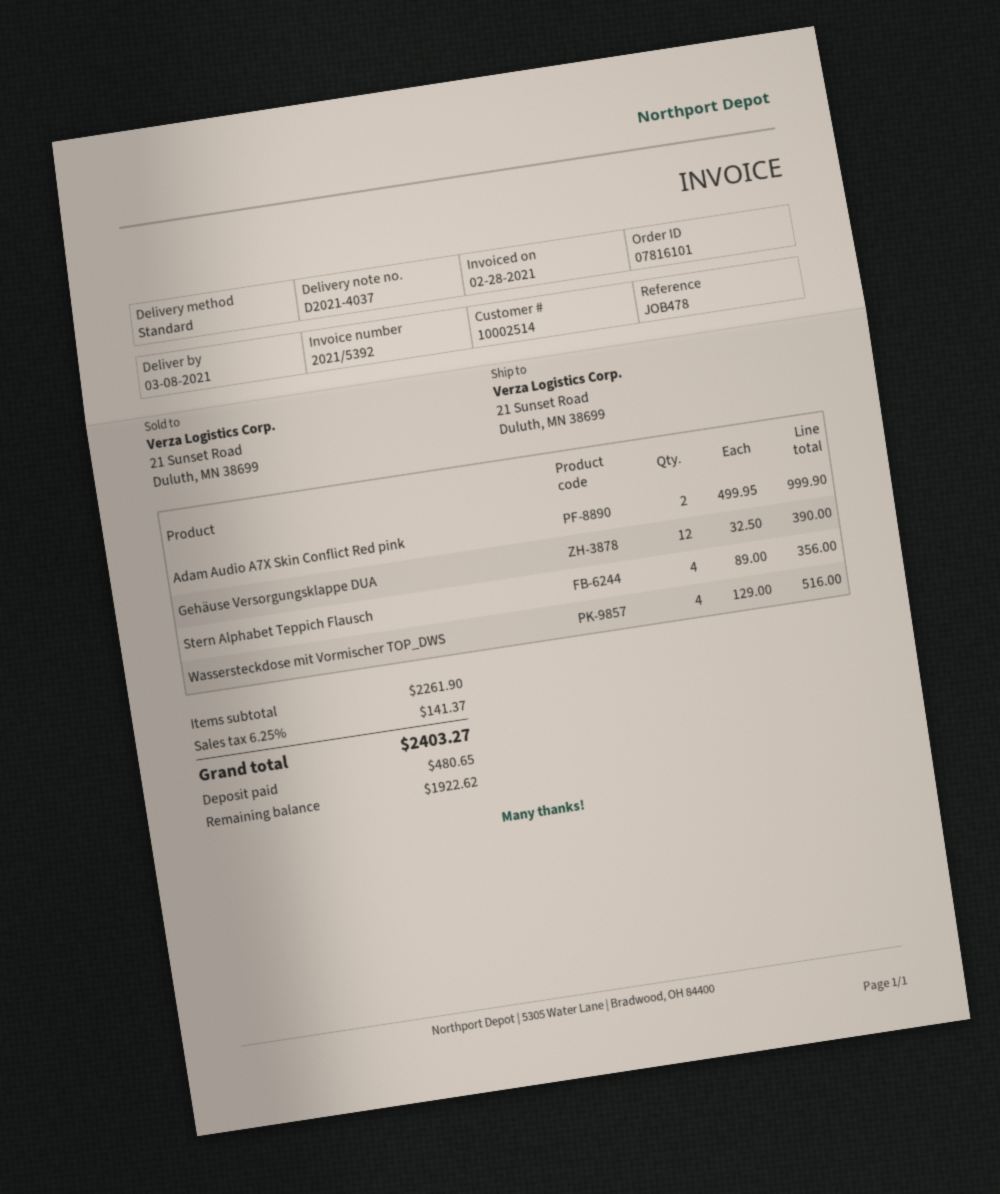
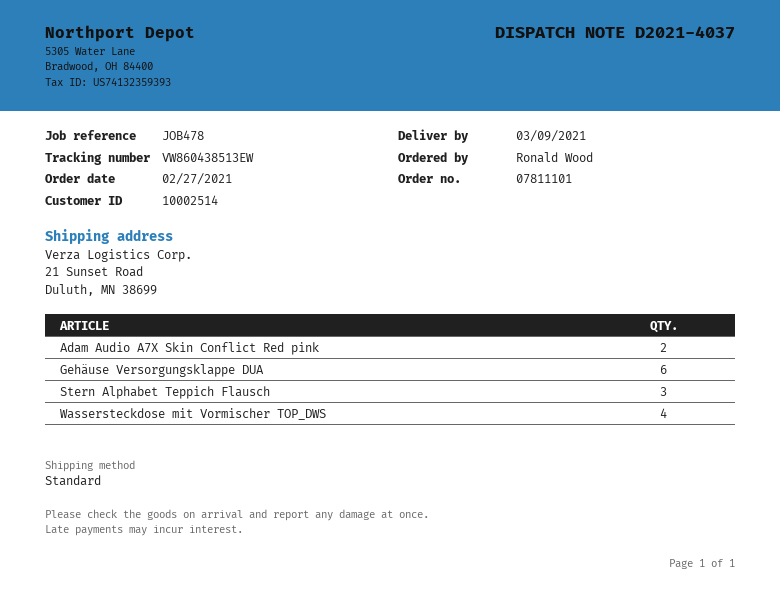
order number: 07816101 -> 07811101
delivery date: 2021-03-08 -> 2021-03-09
Gehäuse Versorgungsklappe DUA: 12 -> 6
Stern Alphabet Teppich Flausch: 4 -> 3

